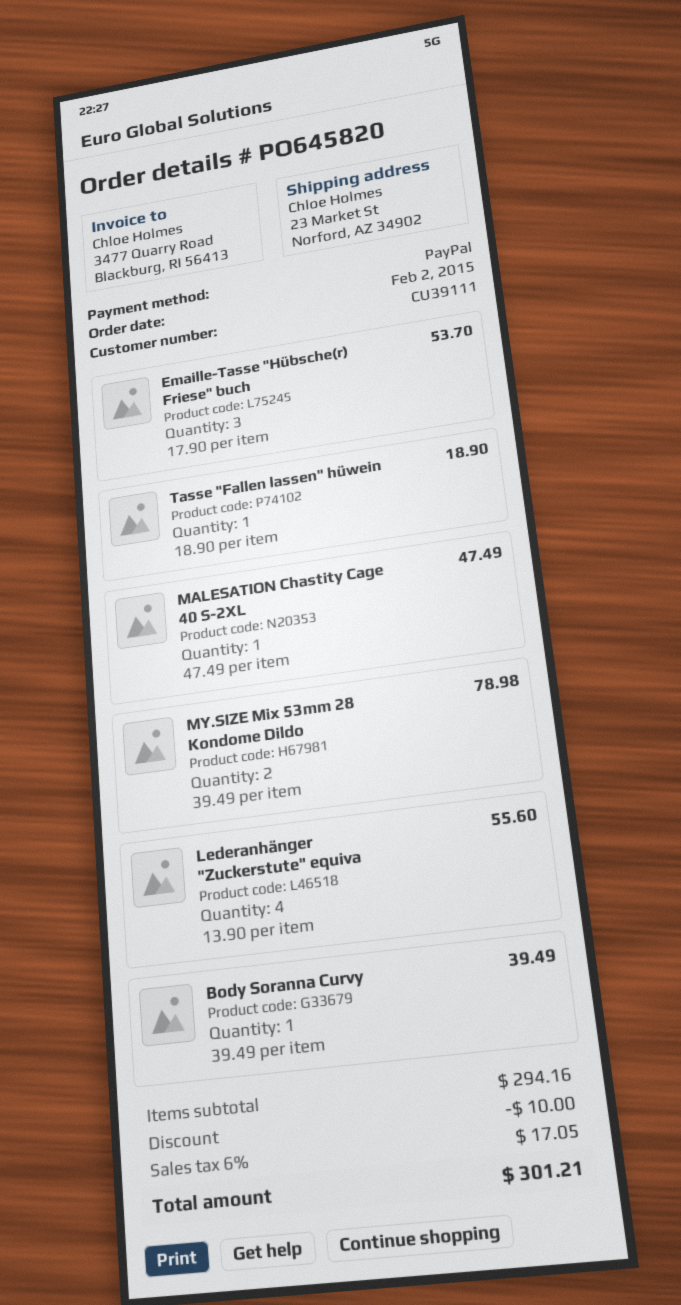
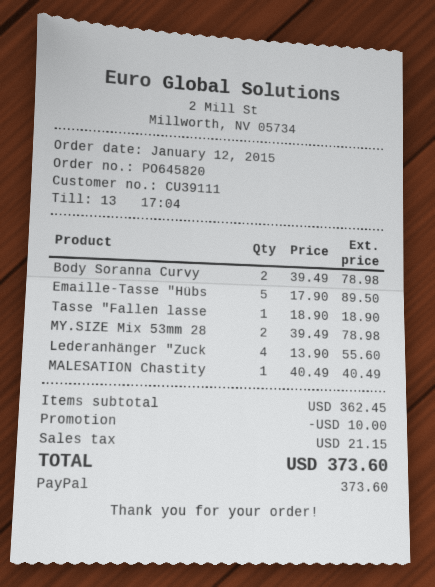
order date: 2015-02-02 -> 2015-01-12
Emaille-Tasse "Hübsche(r) Friese" buch: 3 x 17.90 = 53.70 -> 5 x 17.90 = 89.50
MALESATION Chastity Cage 40 S-2XL: 1 x 47.49 = 47.49 -> 1 x 40.49 = 40.49
Body Soranna Curvy: 1 x 39.49 = 39.49 -> 2 x 39.49 = 78.98
subtotal: 294.16 -> 362.45
tax: 17.05 -> 21.15
total: 301.21 -> 373.60

